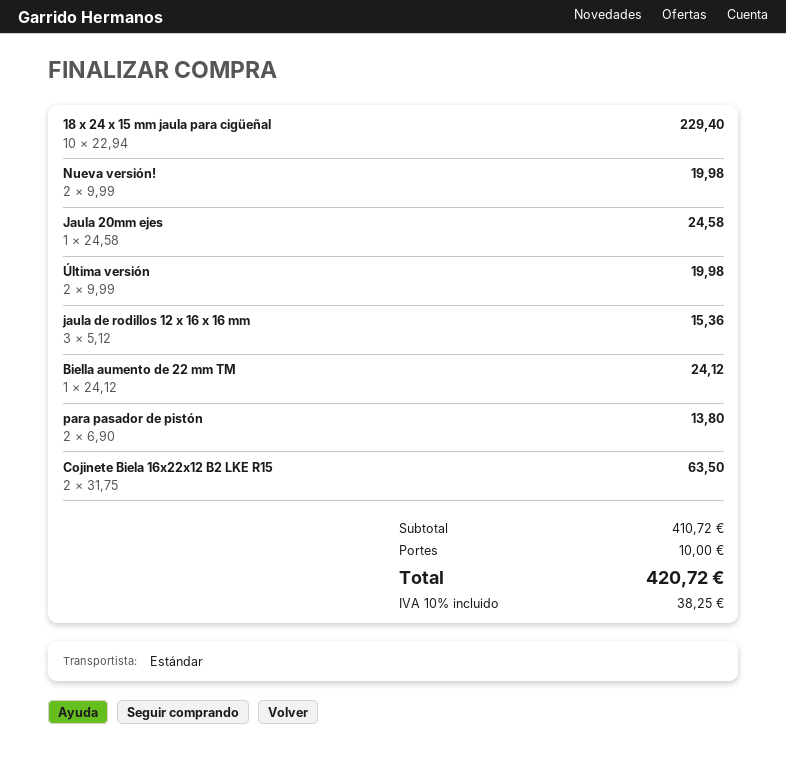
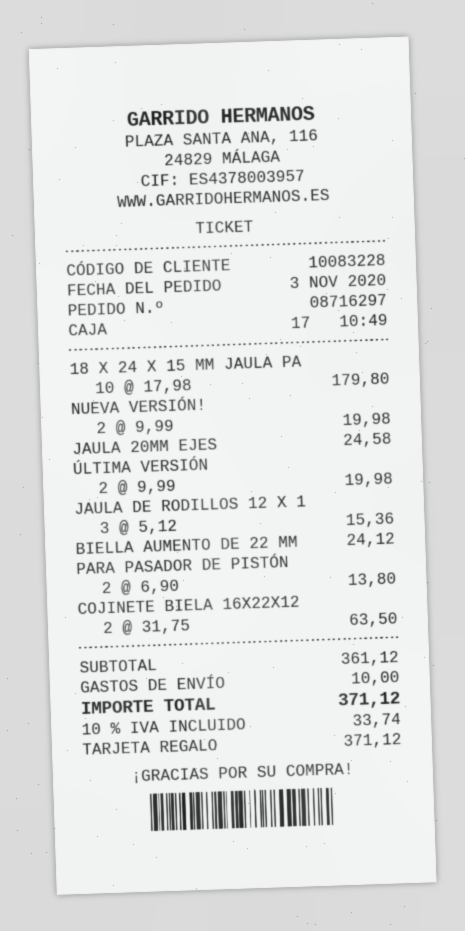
18 x 24 x 15 mm jaula para cigüeñal: 10 x 22.94 = 229.40 -> 10 x 17.98 = 179.80
subtotal: 410.72 -> 361.12
tax: 10% = 38.25 -> 10% = 33.74
total: 420.72 -> 371.12

